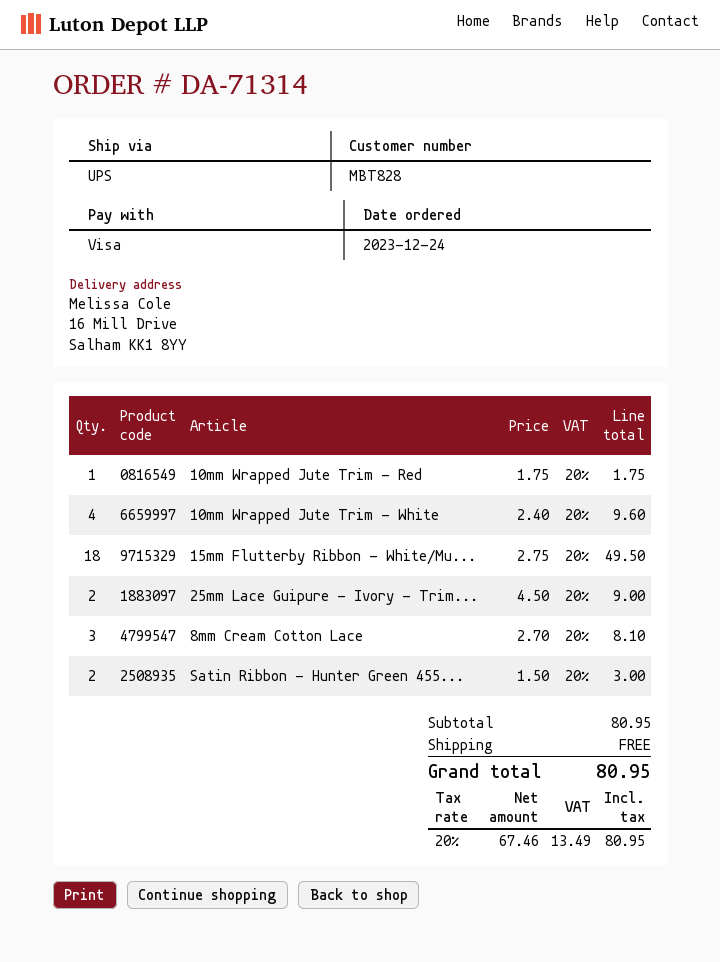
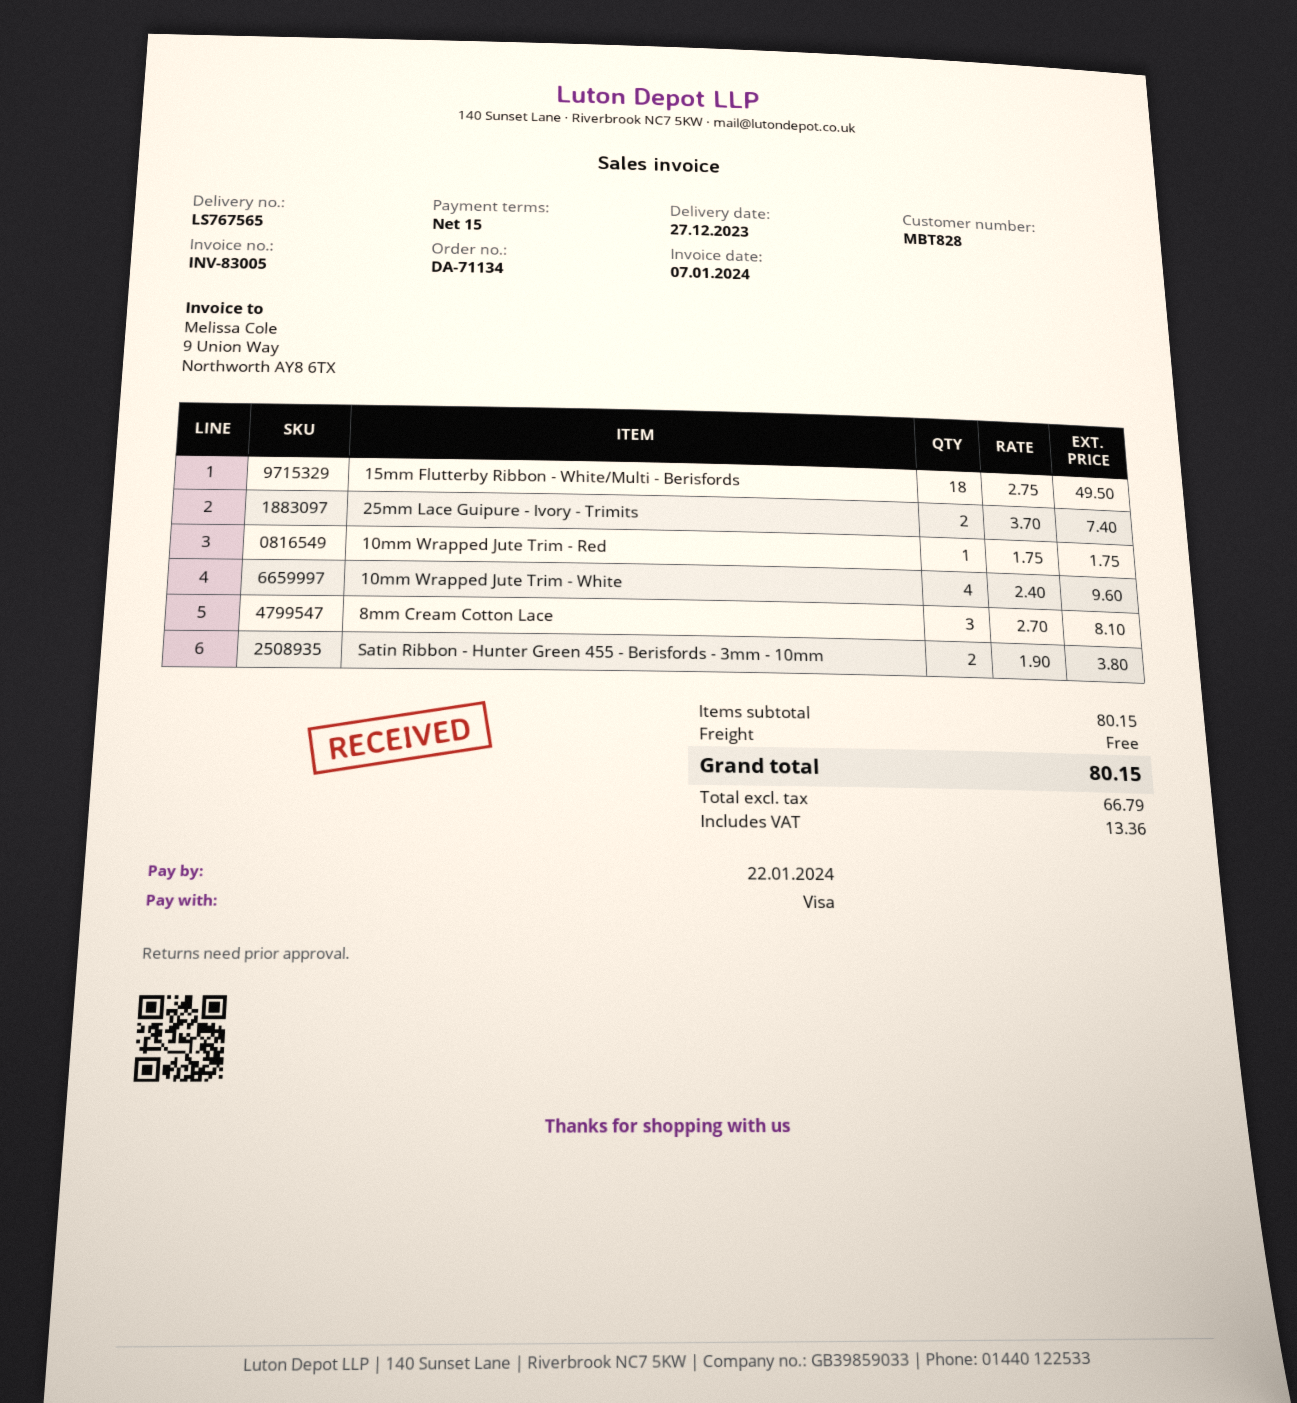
order number: DA-71314 -> DA-71134
25mm Lace Guipure - Ivory - Trim...: 2 x 4.50 = 9.00 -> 2 x 3.70 = 7.40
Satin Ribbon - Hunter Green 455...: 2 x 1.50 = 3.00 -> 2 x 1.90 = 3.80
subtotal: 80.95 -> 80.15
net: 67.46 -> 66.79
tax: 13.49 -> 13.36
total: 80.95 -> 80.15

